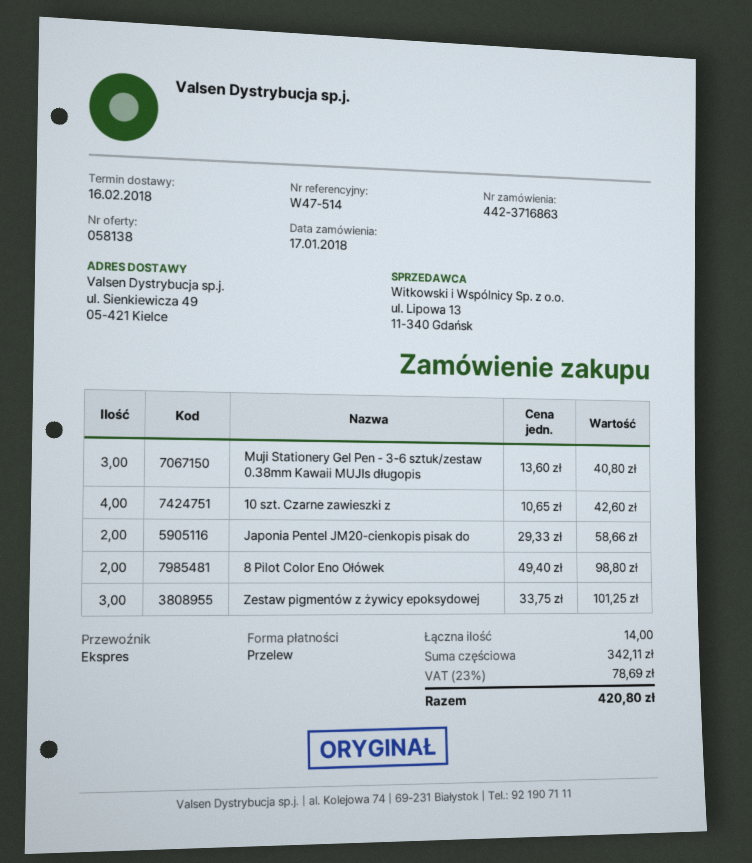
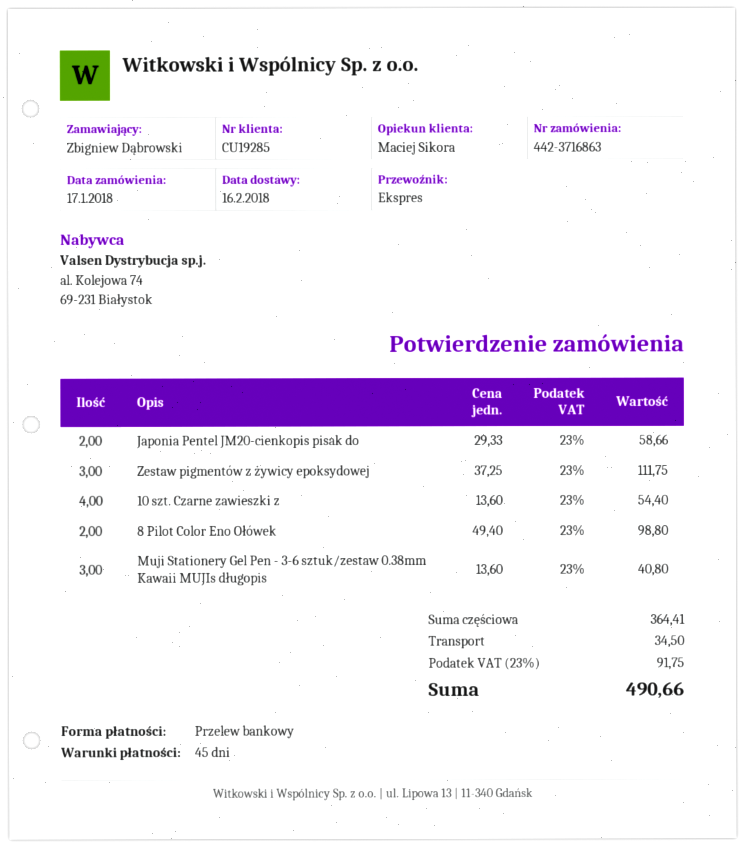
10 szt. Czarne zawieszki z: 4 x 10.65 = 42.60 -> 4 x 13.60 = 54.40
Zestaw pigmentów z żywicy epoksydowej: 3 x 33.75 = 101.25 -> 3 x 37.25 = 111.75
subtotal: 342.11 -> 364.41
shipping: none -> 34.50
tax: 23% = 78.69 -> 23% = 91.75
total: 420.80 -> 490.66

